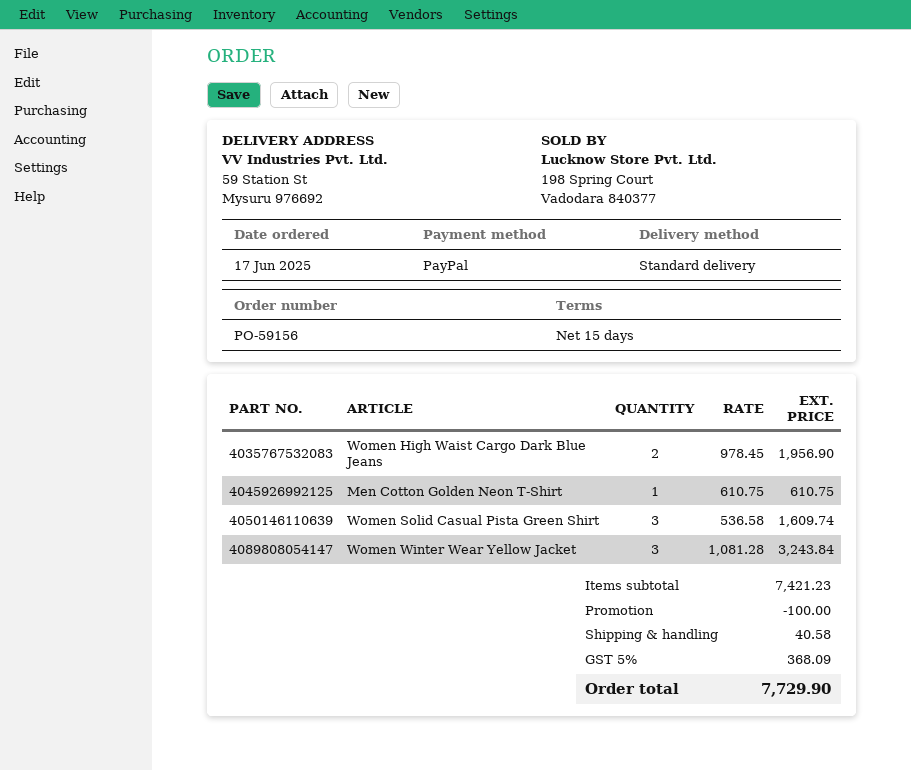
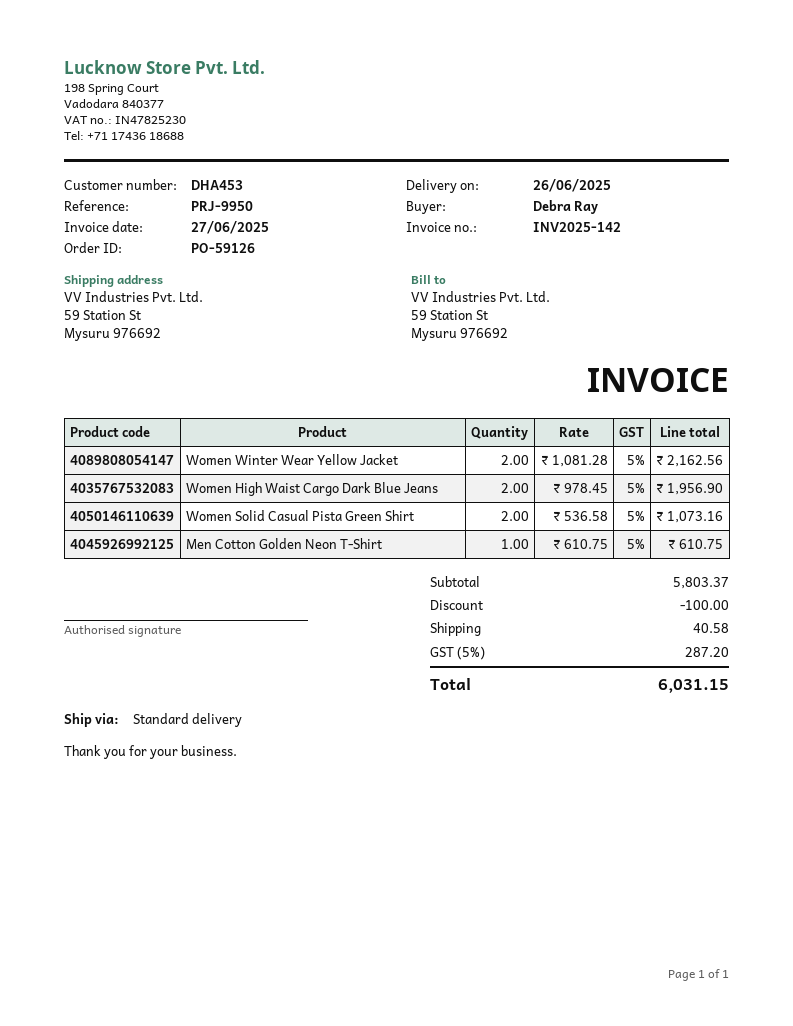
order number: PO-59156 -> PO-59126
Women Solid Casual Pista Green Shirt: 3 x 536.58 = 1609.74 -> 2 x 536.58 = 1073.16
Women Winter Wear Yellow Jacket: 3 x 1081.28 = 3243.84 -> 2 x 1081.28 = 2162.56
subtotal: 7421.23 -> 5803.37
tax: 5% = 368.09 -> 5% = 287.20
total: 7729.90 -> 6031.15

